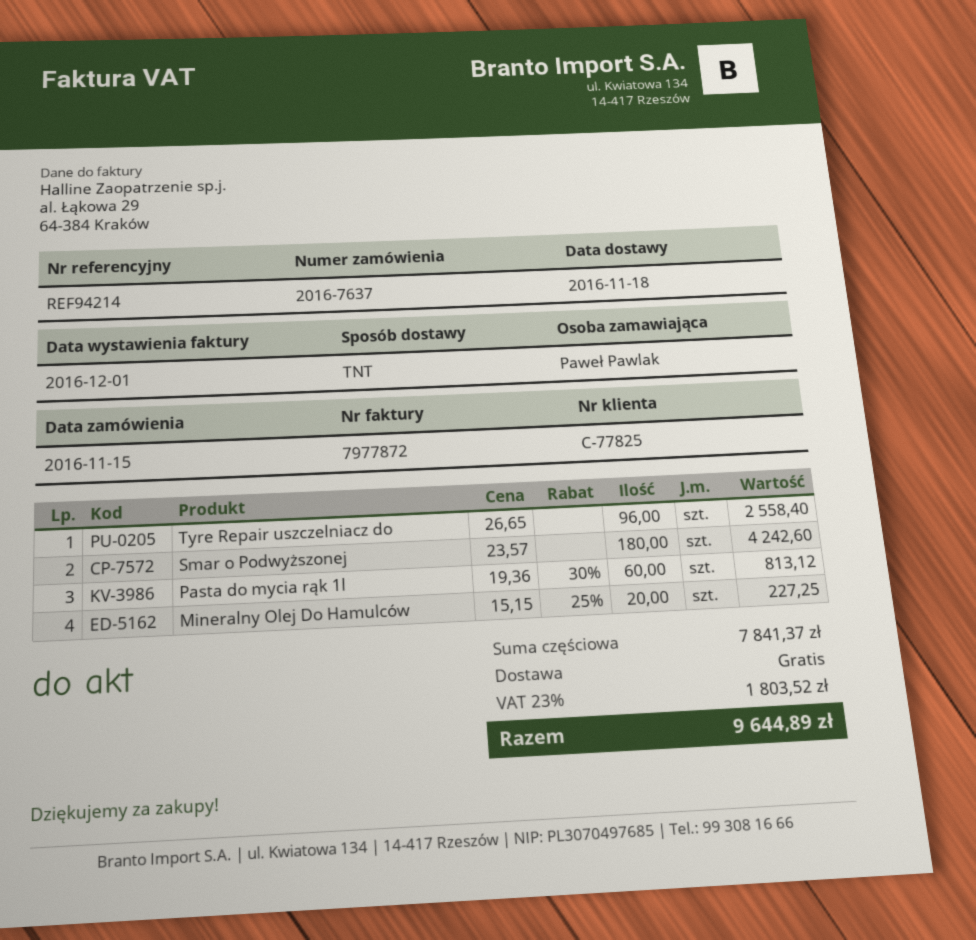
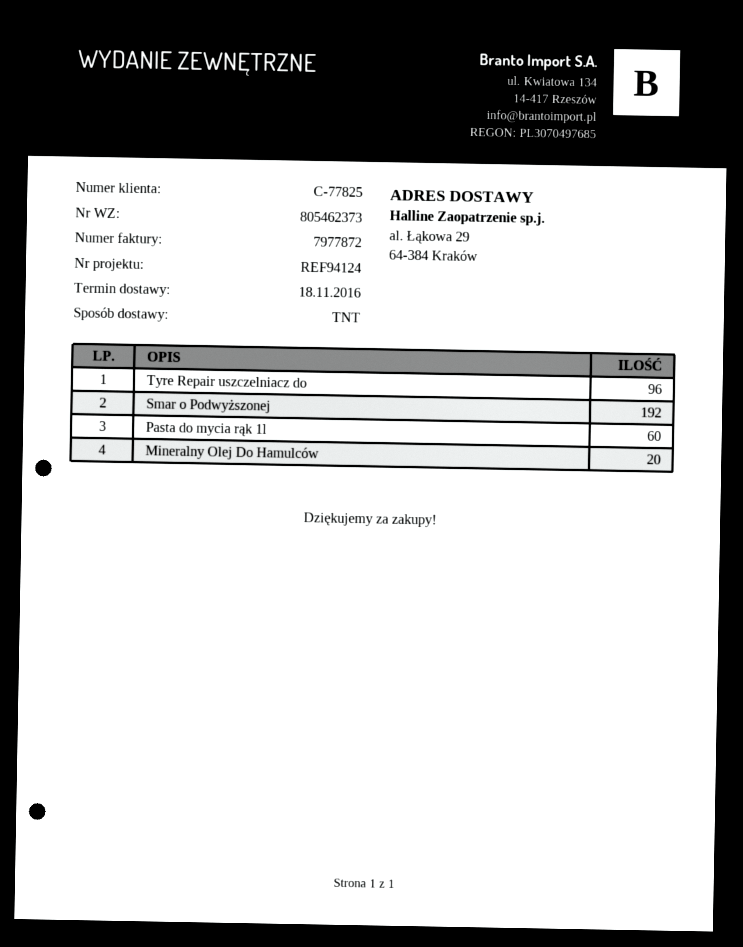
reference: REF94214 -> REF94124
Smar o Podwyższonej: 180 -> 192

